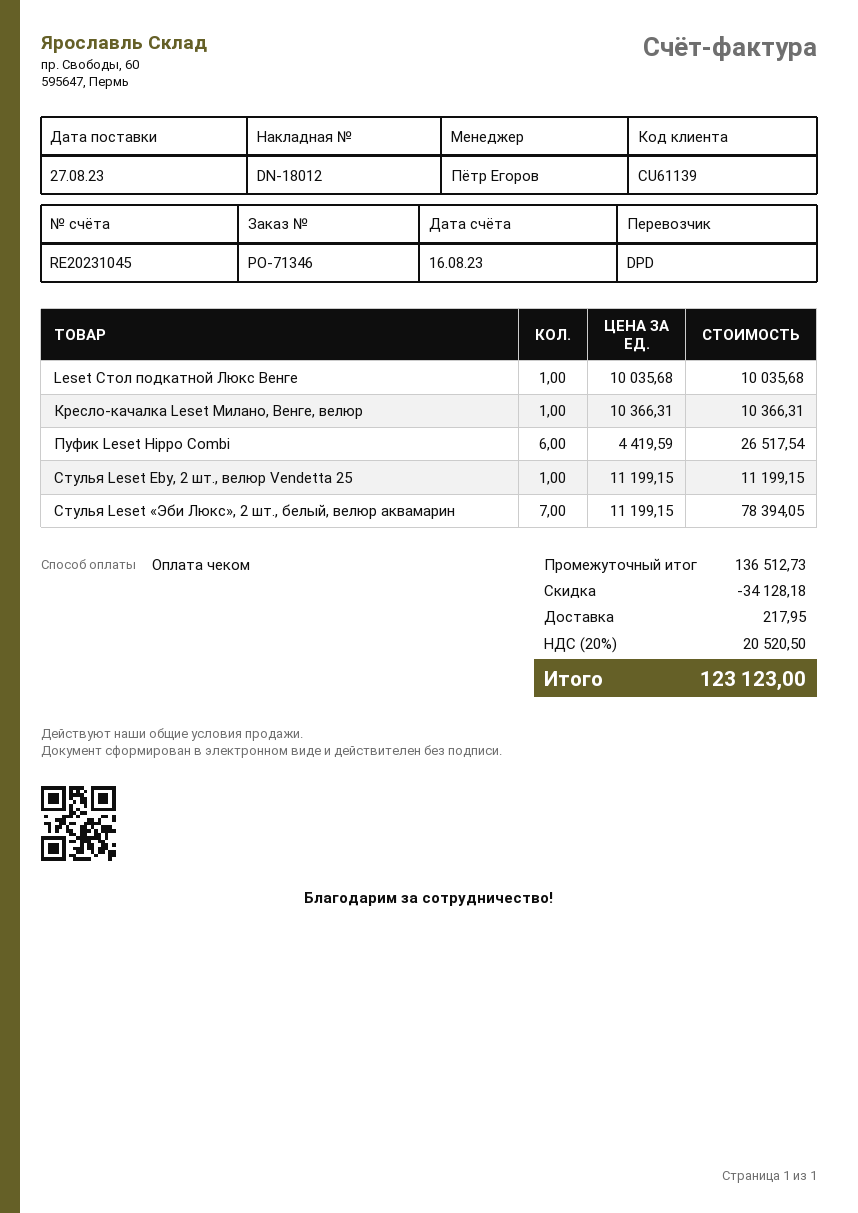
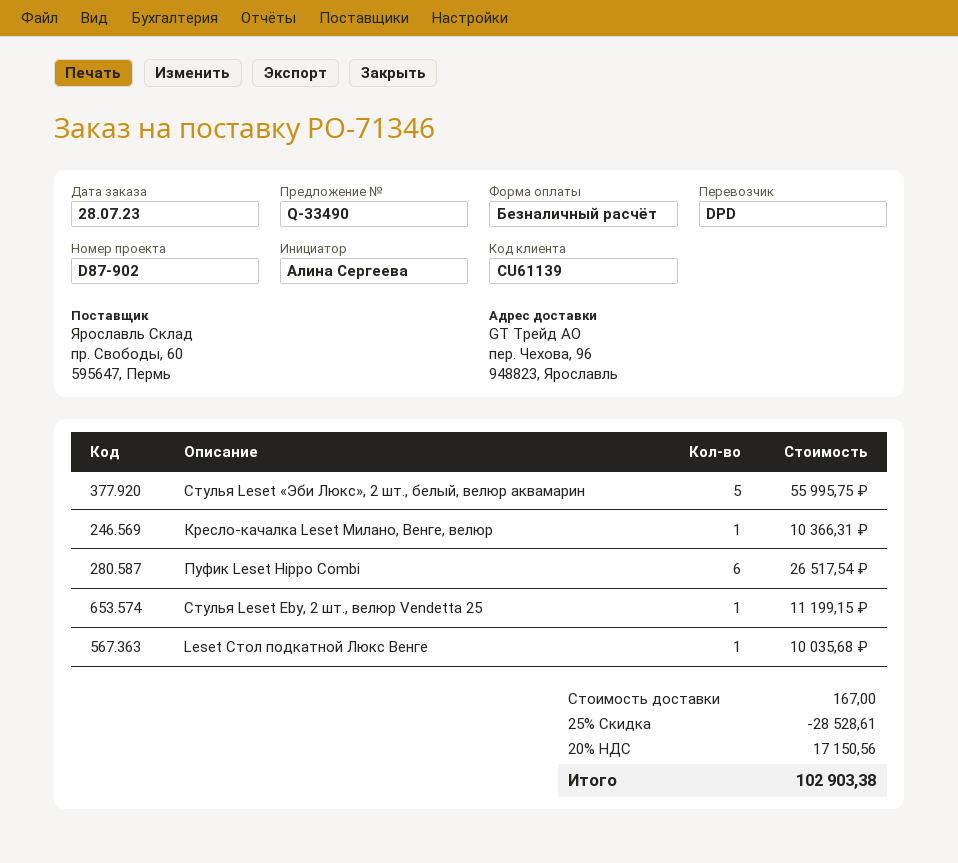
payment method: cheque -> bank transfer
Стулья Leset «Эби Люкс», 2 шт., белый, велюр аквамарин: 7 for 78394.05 -> 5 for 55995.75
discount: 34128.18 -> 28528.61
shipping: 217.95 -> 167.00
tax: 20% = 20520.50 -> 20% = 17150.56
total: 123123.00 -> 102903.38

